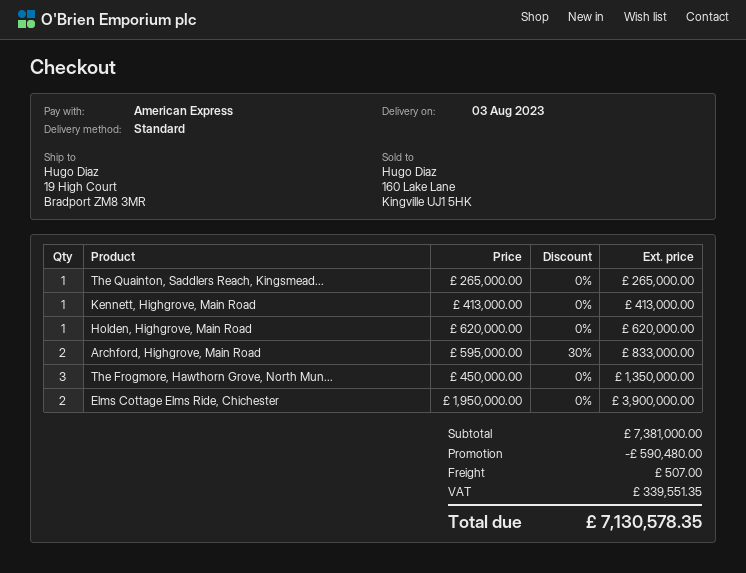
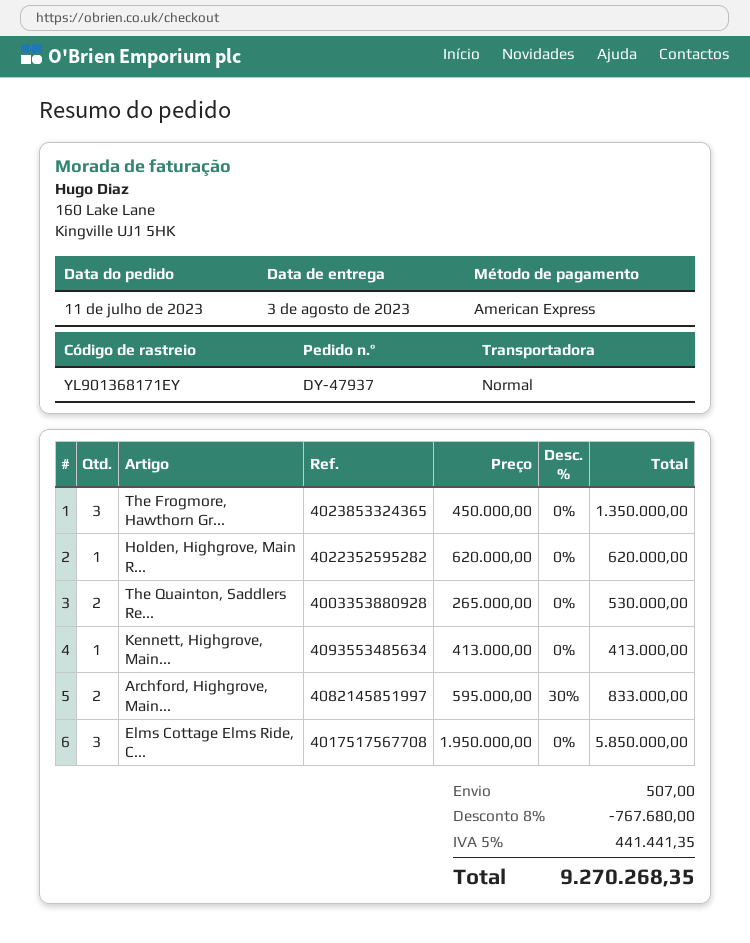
The Quainton, Saddlers Reach, Kingsmead...: 1 x 265000.00 = 265000.00 -> 2 x 265000.00 = 530000.00
Elms Cottage Elms Ride, Chichester: 2 x 1950000.00 = 3900000.00 -> 3 x 1950000.00 = 5850000.00
discount: 590480.00 -> 767680.00
tax: 339551.35 -> 441441.35
total: 7130578.35 -> 9270268.35

